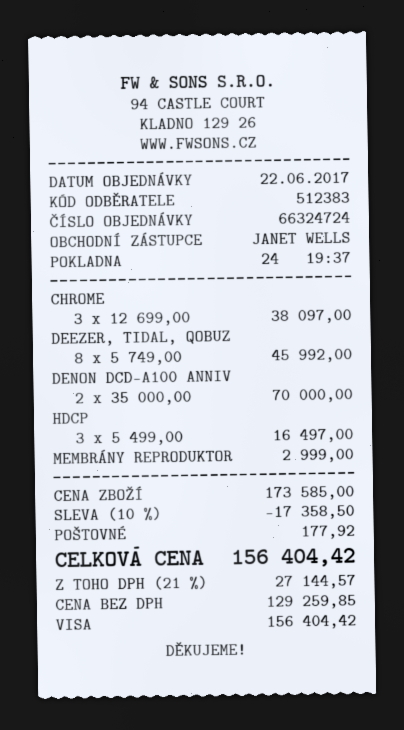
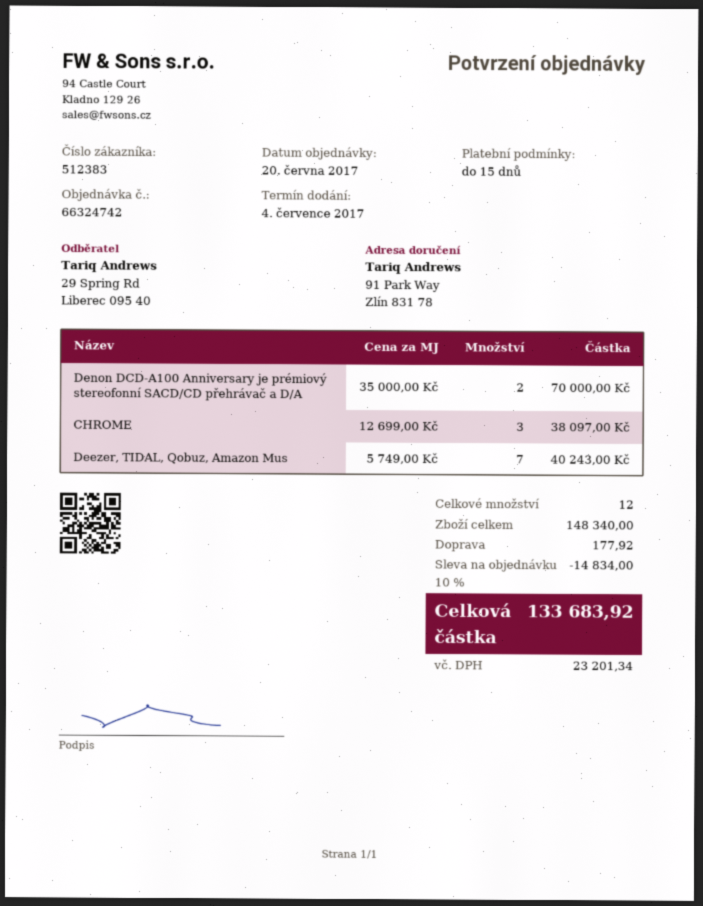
order number: 66324724 -> 66324742
order date: 2017-06-22 -> 2017-06-20
DEEZER, TIDAL, QOBUZ: 8 x 5749.00 = 45992.00 -> 7 x 5749.00 = 40243.00
HDCP: 3 x 5499.00 = 16497.00 -> none
MEMBRÁNY REPRODUKTOR: 1 x 2999.00 = 2999.00 -> none
subtotal: 173585.00 -> 148340.00
discount: 10% = 17358.50 -> 10% = 14834.00
tax: 27144.57 -> 23201.34
total: 156404.42 -> 133683.92

